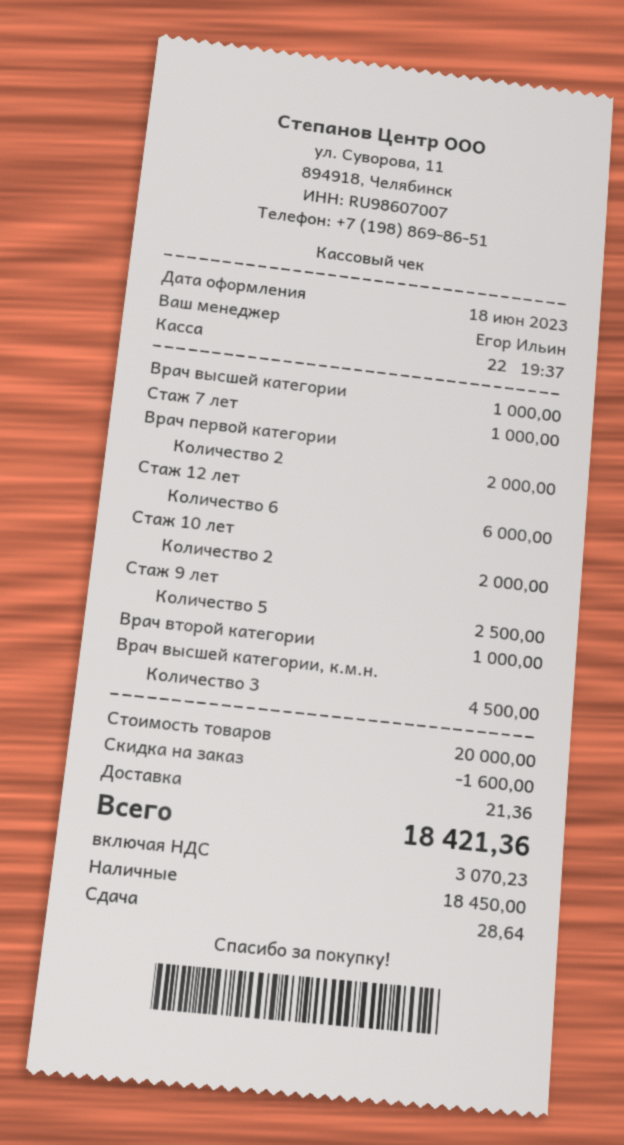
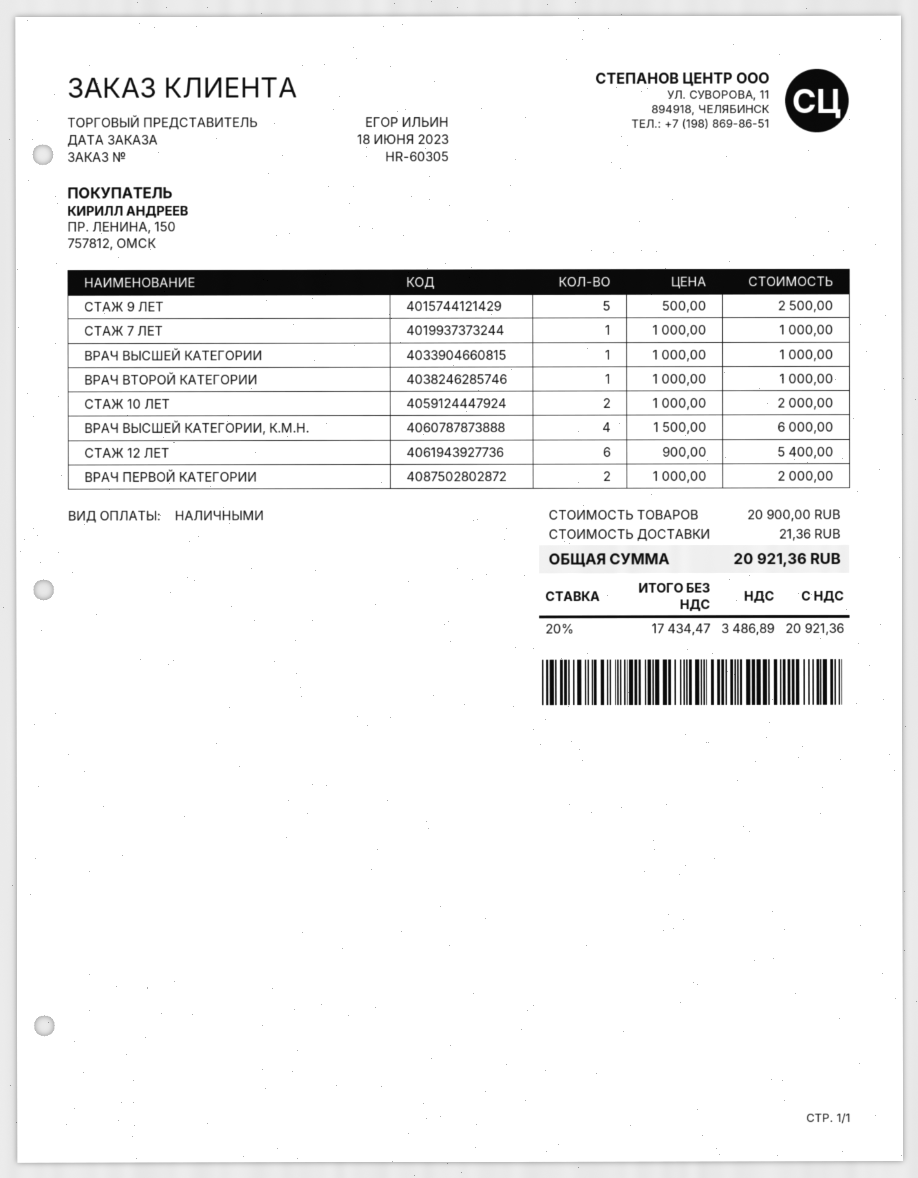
Стаж 12 лет: 6 for 6000.00 -> 6 for 5400.00
Врач высшей категории, к.м.н.: 3 for 4500.00 -> 4 for 6000.00
subtotal: 20000.00 -> 20900.00
discount: 1600.00 -> none
tax: 3070.23 -> 3486.89
total: 18421.36 -> 20921.36

